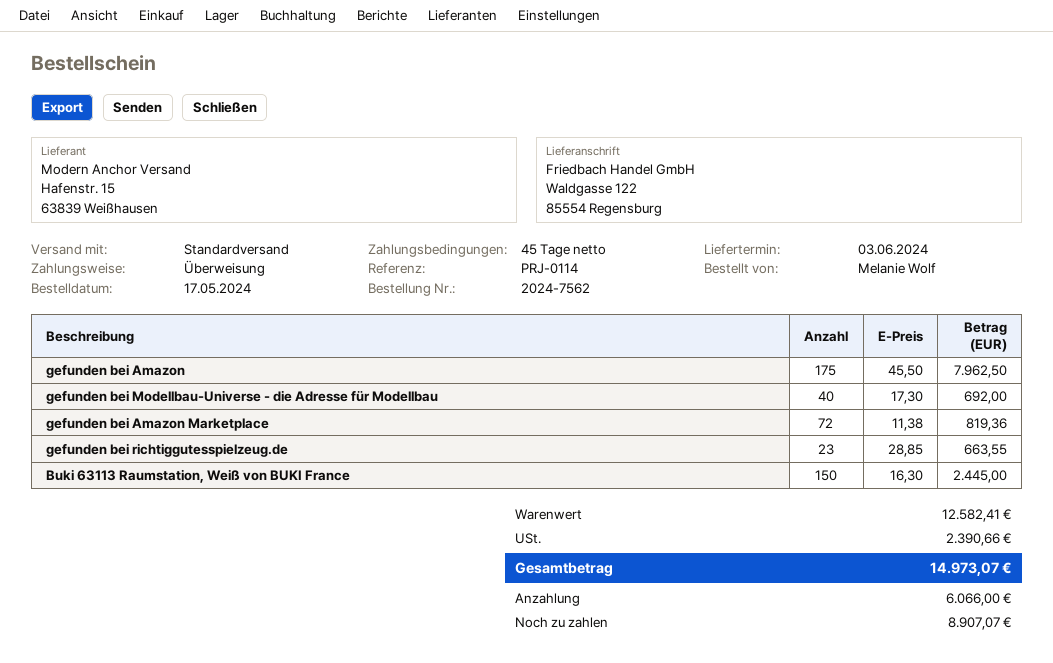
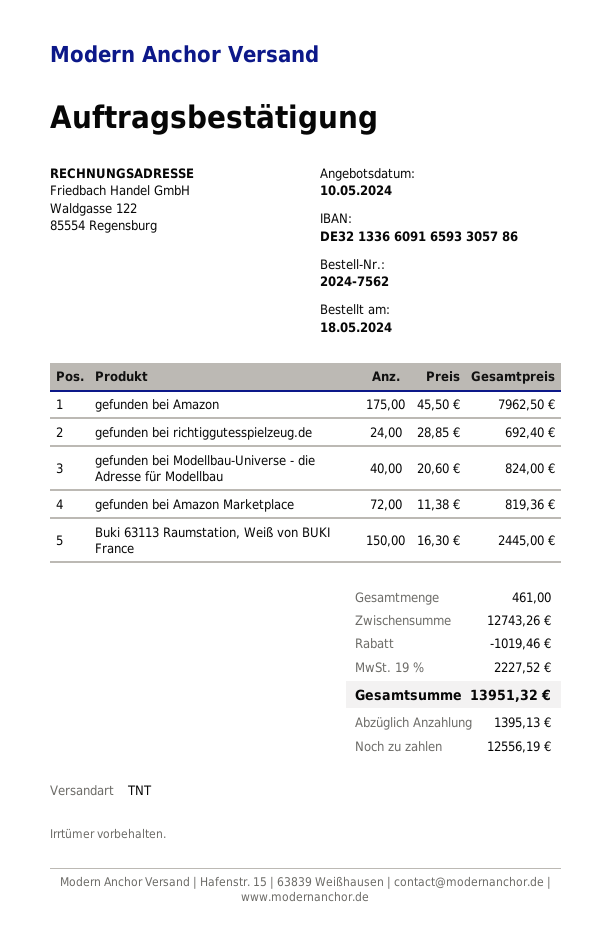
order date: 2024-05-17 -> 2024-05-18
shipping method: standard -> TNT
gefunden bei Modellbau-Universe - die Adresse für Modellbau: 40 x 17.30 = 692.00 -> 40 x 20.60 = 824.00
gefunden bei richtiggutesspielzeug.de: 23 x 28.85 = 663.55 -> 24 x 28.85 = 692.40
subtotal: 12582.41 -> 12743.26
discount: none -> 1019.46
tax: 2390.66 -> 2227.52
total: 14973.07 -> 13951.32
deposit: 6066.00 -> 1395.13
balance: 8907.07 -> 12556.19

